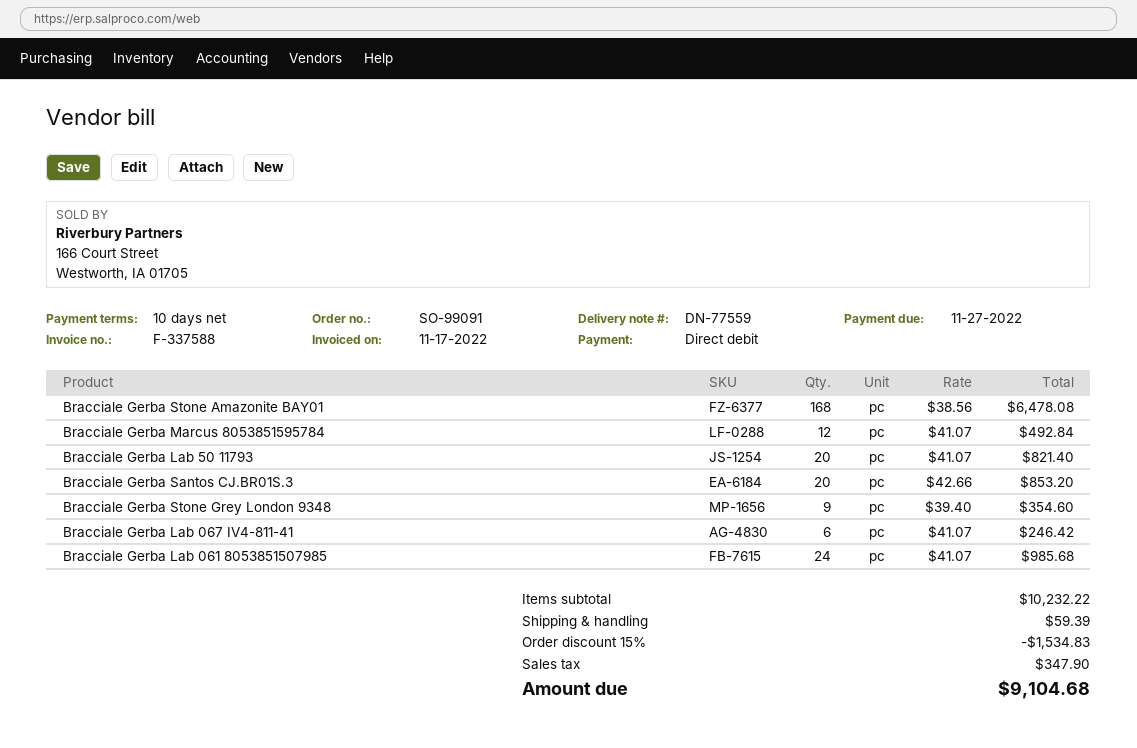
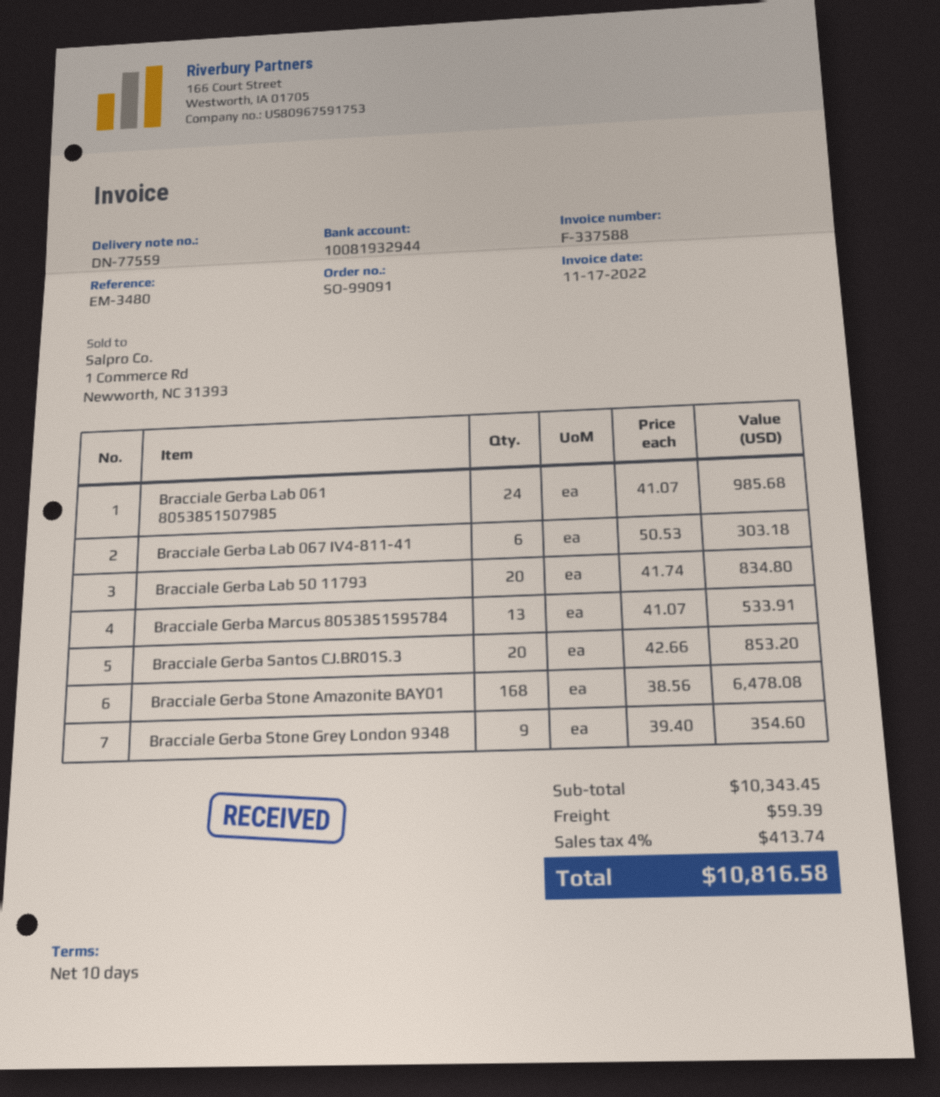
Bracciale Gerba Marcus 8053851595784: 12 x 41.07 = 492.84 -> 13 x 41.07 = 533.91
Bracciale Gerba Lab 50 11793: 20 x 41.07 = 821.40 -> 20 x 41.74 = 834.80
Bracciale Gerba Lab 067 IV4-811-41: 6 x 41.07 = 246.42 -> 6 x 50.53 = 303.18
subtotal: 10232.22 -> 10343.45
discount: 15% = 1534.83 -> none
tax: 347.90 -> 413.74
total: 9104.68 -> 10816.58

